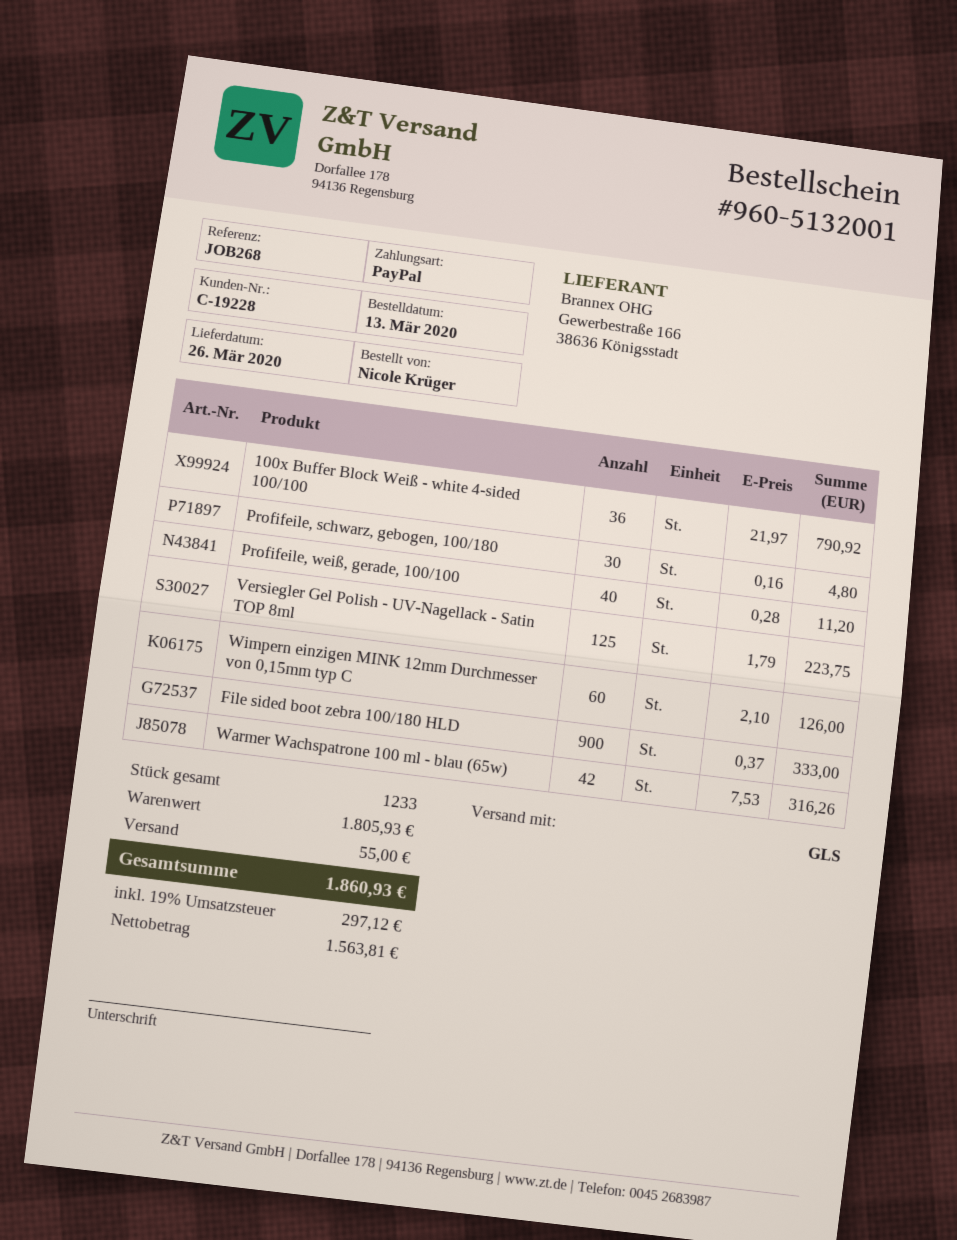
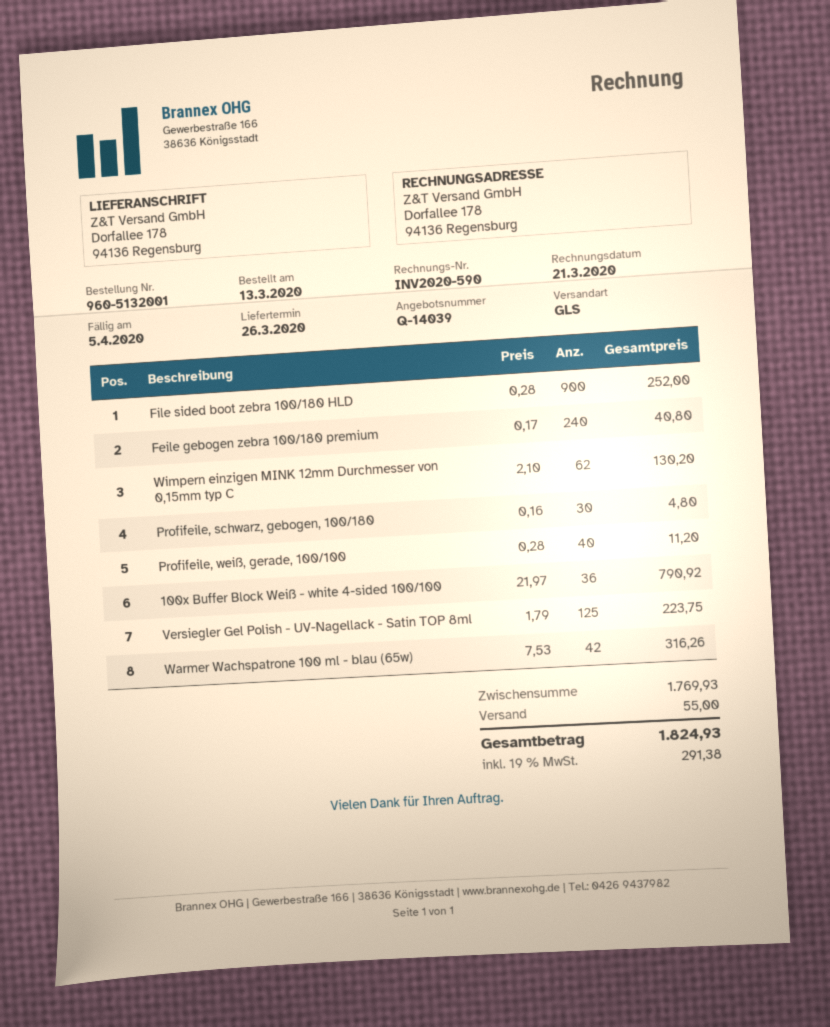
Wimpern einzigen MINK 12mm Durchmesser von 0,15mm typ C: 60 x 2.10 = 126.00 -> 62 x 2.10 = 130.20
File sided boot zebra 100/180 HLD: 900 x 0.37 = 333.00 -> 900 x 0.28 = 252.00
Feile gebogen zebra 100/180 premium: none -> 240 x 0.17 = 40.80
subtotal: 1805.93 -> 1769.93
tax: 19% = 297.12 -> 19% = 291.38
total: 1860.93 -> 1824.93

